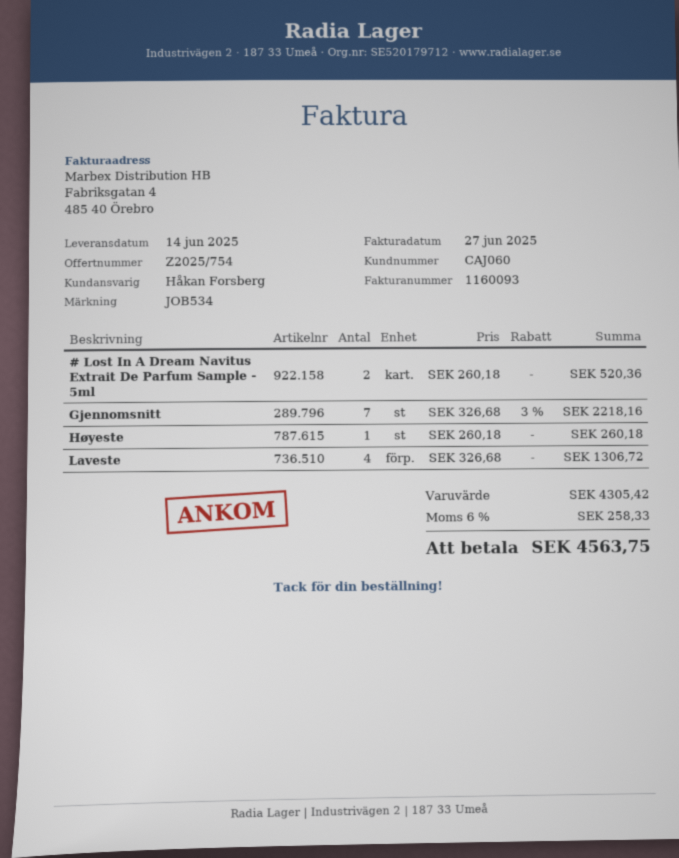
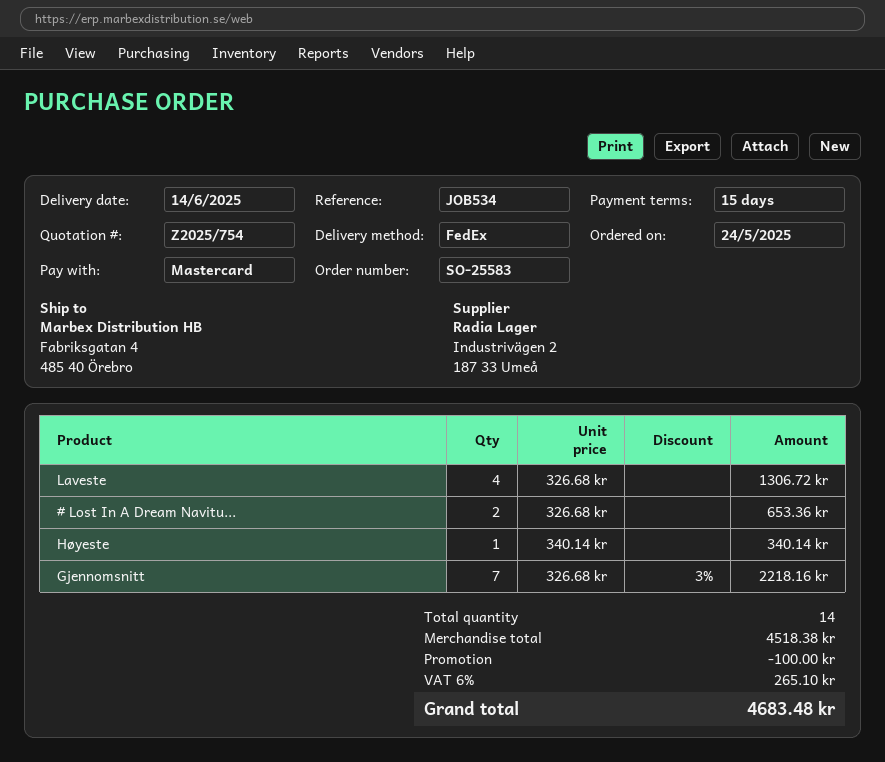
# Lost In A Dream Navitus Extrait De Parfum Sample - 5ml: 2 x 260.18 = 520.36 -> 2 x 326.68 = 653.36
Høyeste: 1 x 260.18 = 260.18 -> 1 x 340.14 = 340.14
subtotal: 4305.42 -> 4518.38
discount: none -> 100.00
tax: 6% = 258.33 -> 6% = 265.10
total: 4563.75 -> 4683.48

